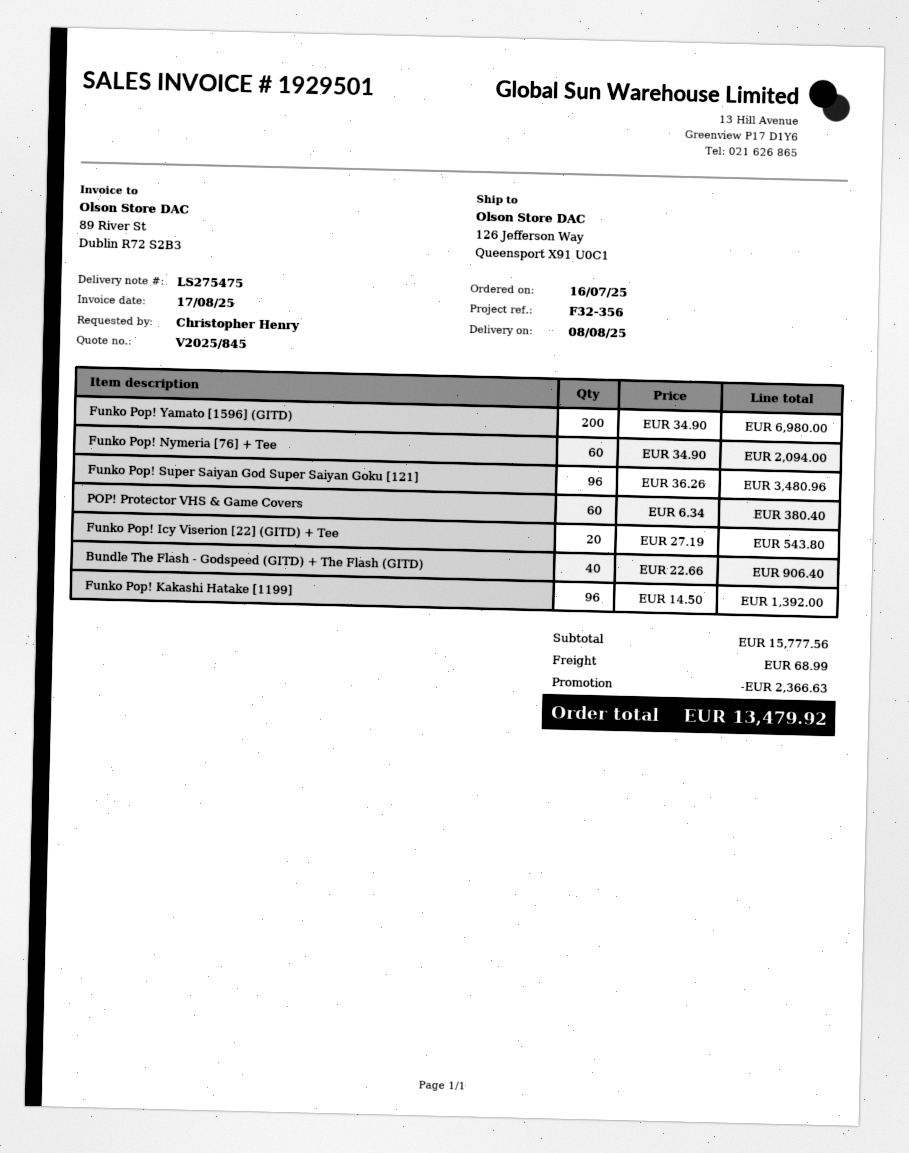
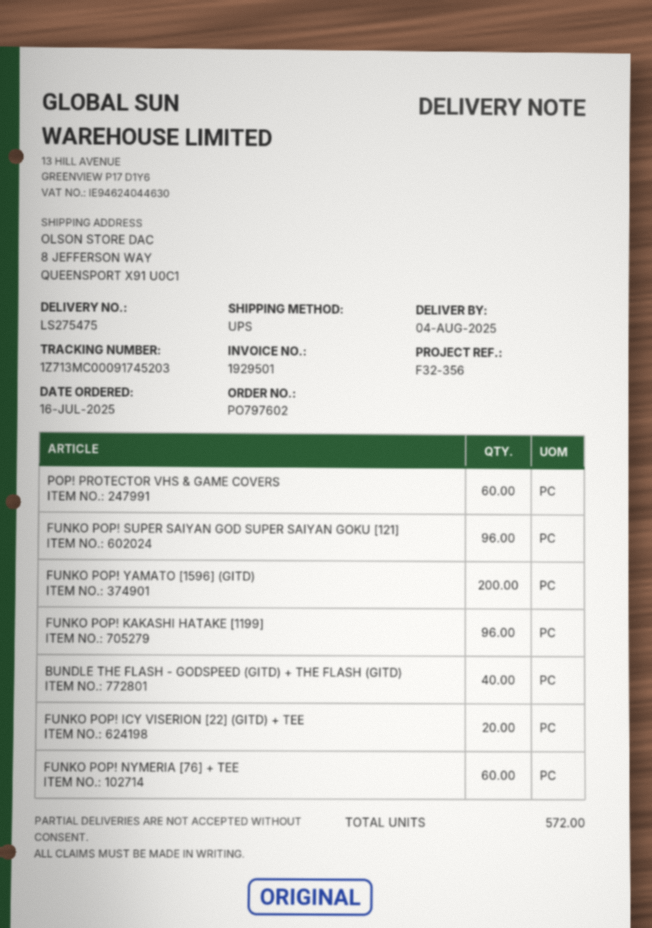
delivery date: 2025-08-08 -> 2025-08-04
ship to: 126 Jefferson Way, Queensport X91 U0C1 -> 8 JEFFERSON WAY, QUEENSPORT X91 U0C1

